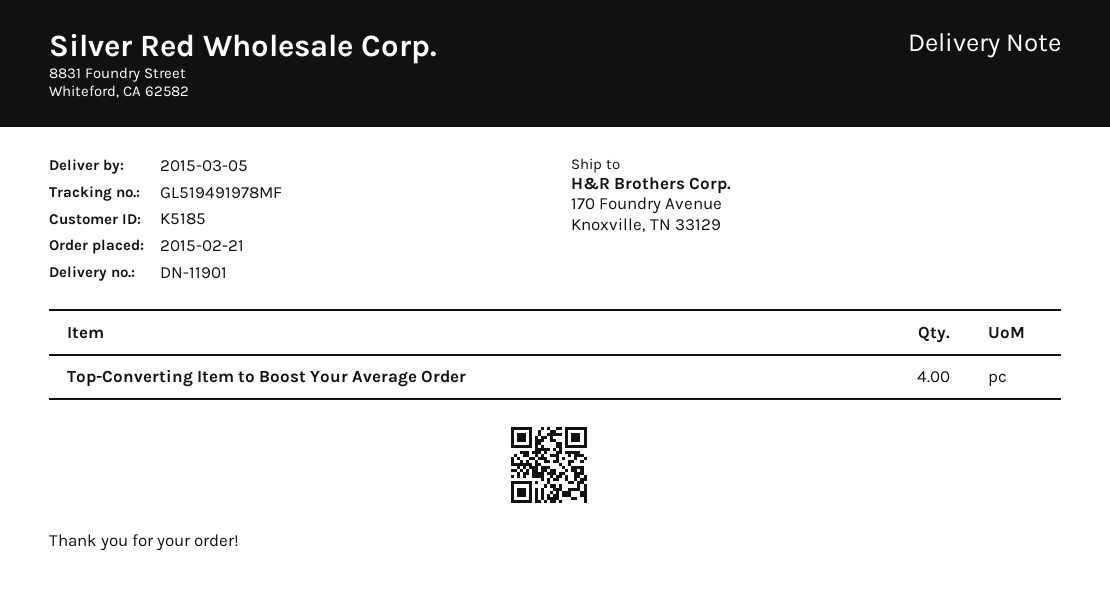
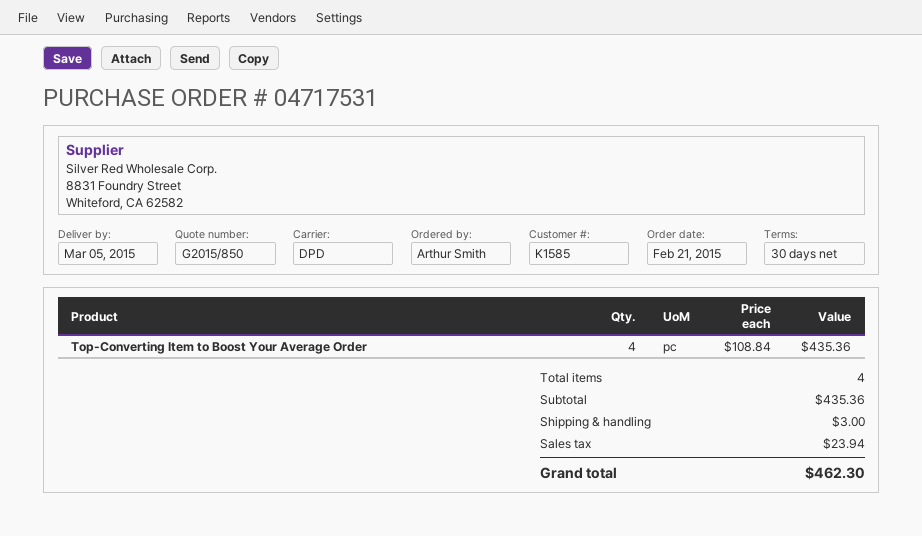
customer number: K5185 -> K1585

